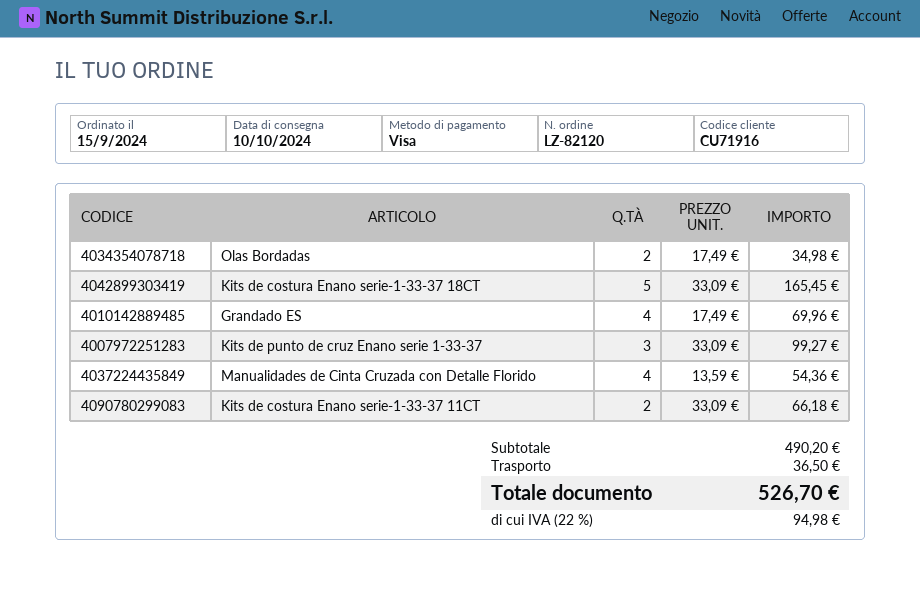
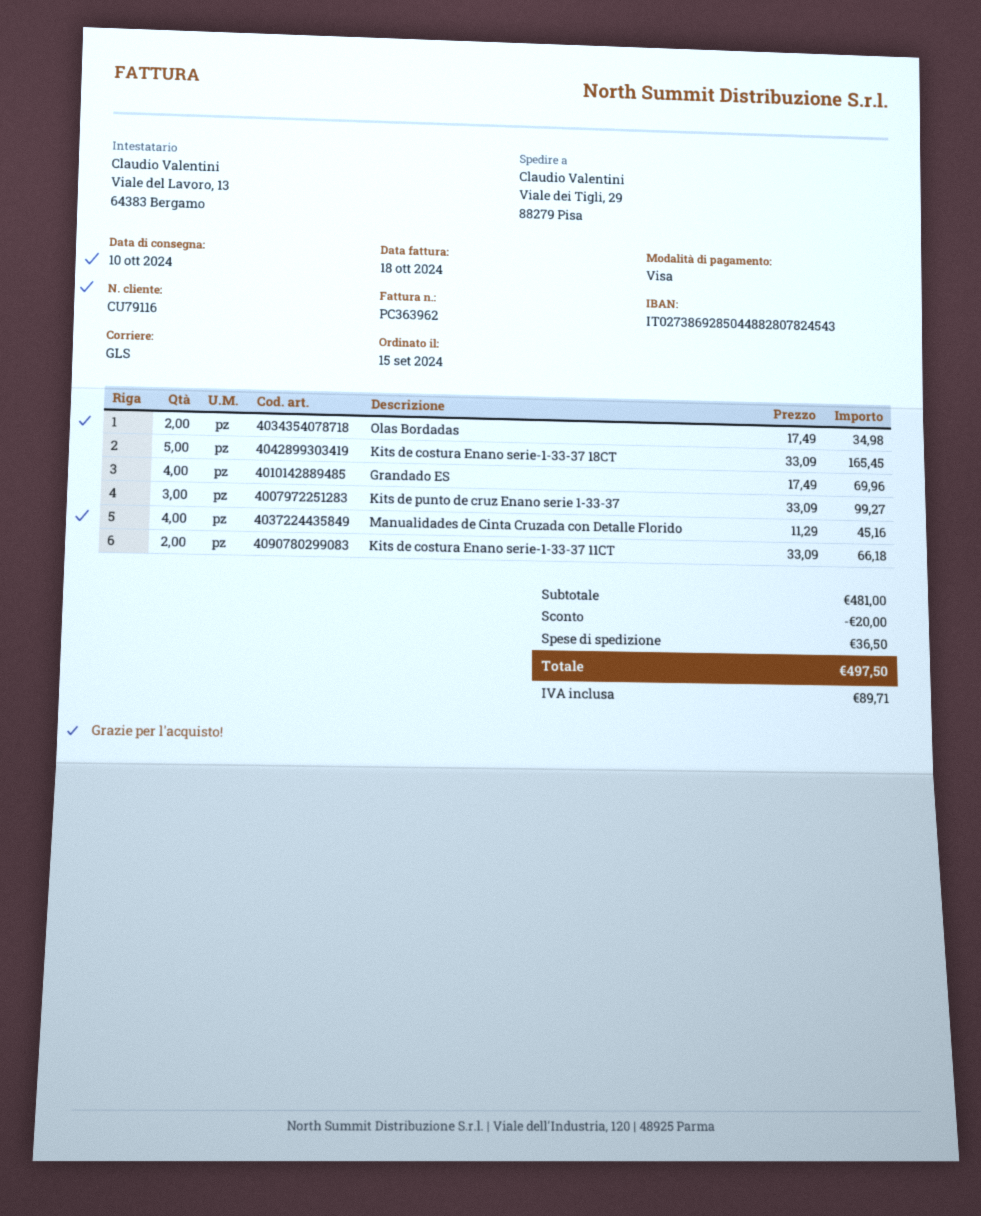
customer number: CU71916 -> CU79116
Manualidades de Cinta Cruzada con Detalle Florido: 4 x 13.59 = 54.36 -> 4 x 11.29 = 45.16
subtotal: 490.20 -> 481.00
discount: none -> 20.00
tax: 94.98 -> 89.71
total: 526.70 -> 497.50

